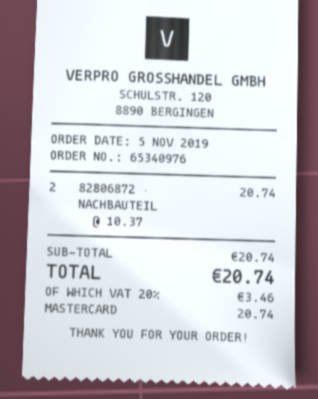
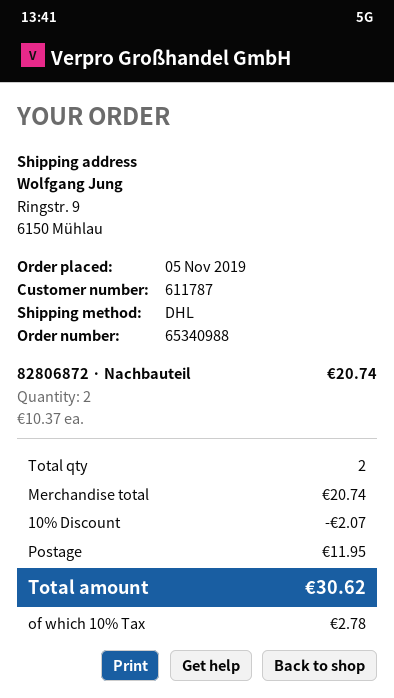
order number: 65340976 -> 65340988
discount: none -> 10% = 2.07
shipping: none -> 11.95
tax: 20% = 3.46 -> 10% = 2.78
total: 20.74 -> 30.62

